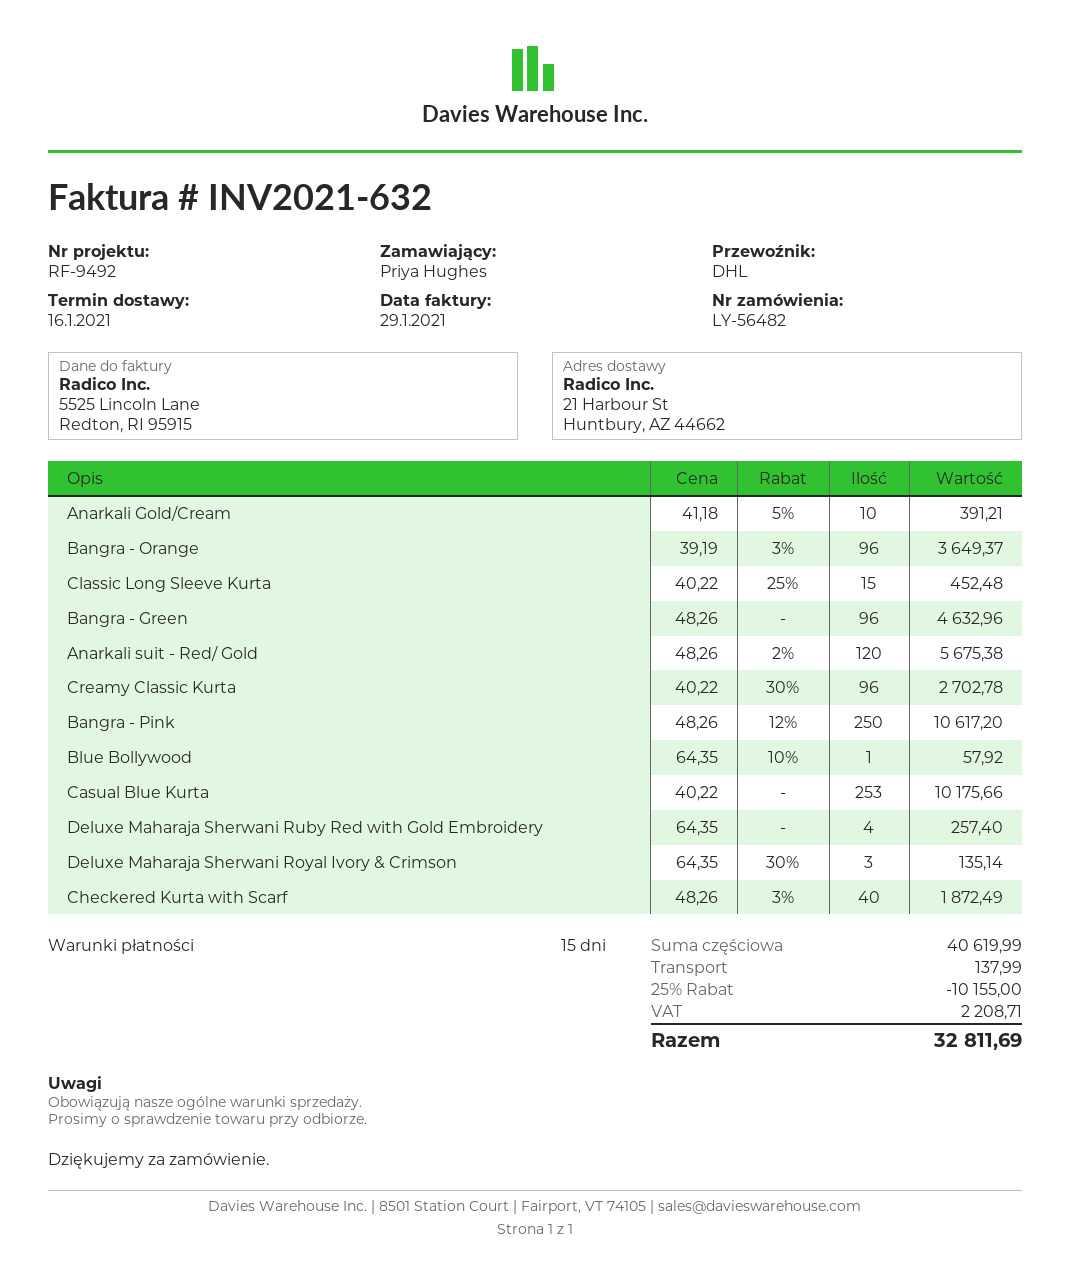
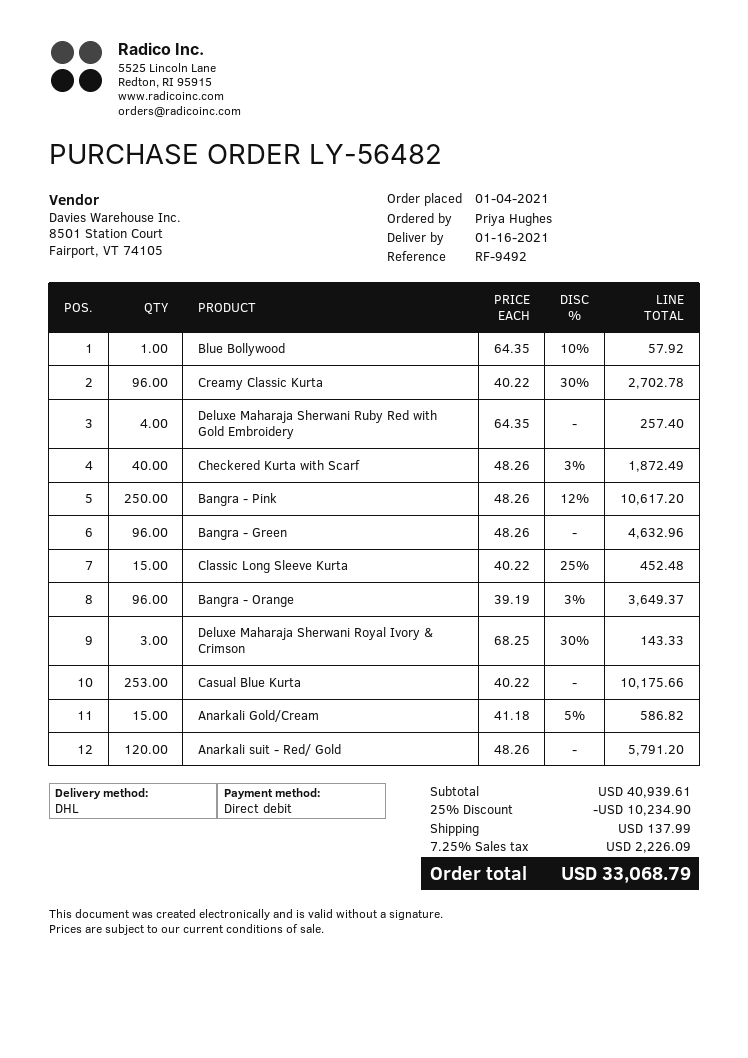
Anarkali Gold/Cream: 10 x 41.18 - 5% = 391.21 -> 15 x 41.18 - 5% = 586.82
Anarkali suit - Red/ Gold: 120 x 48.26 - 2% = 5675.38 -> 120 x 48.26 = 5791.20
Deluxe Maharaja Sherwani Royal Ivory & Crimson: 3 x 64.35 - 30% = 135.14 -> 3 x 68.25 - 30% = 143.33
subtotal: 40619.99 -> 40939.61
discount: 25% = 10155.00 -> 25% = 10234.90
tax: 2208.71 -> 2226.09
total: 32811.69 -> 33068.79

